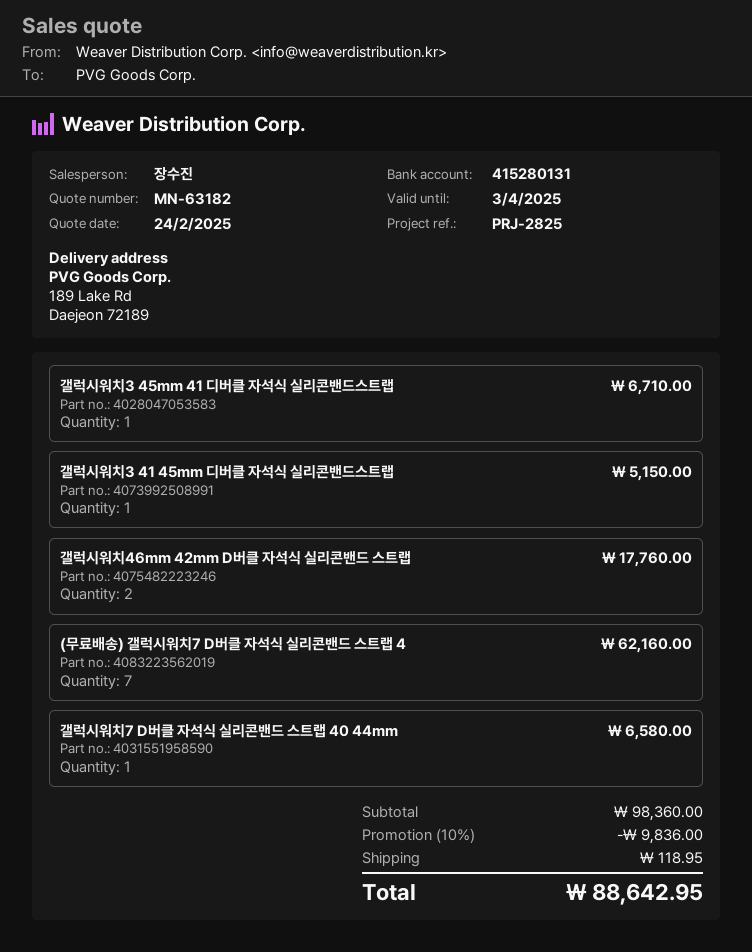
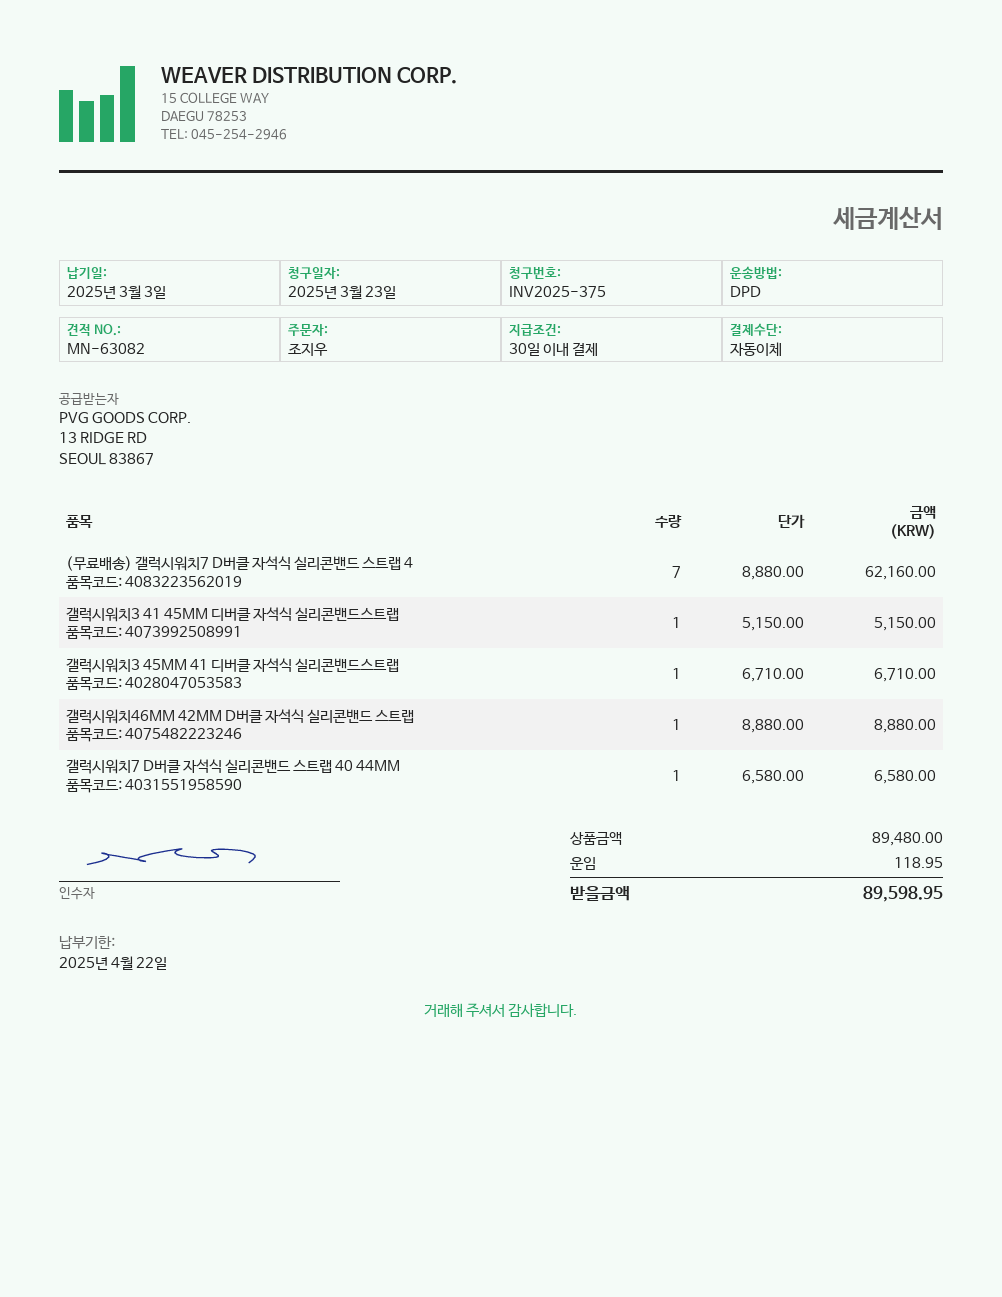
quote number: MN-63182 -> MN-63082
갤럭시워치46mm 42mm D버클 자석식 실리콘밴드 스트랩: 2 for 17760.00 -> 1 for 8880.00
subtotal: 98360.00 -> 89480.00
discount: 10% = 9836.00 -> none
total: 88642.95 -> 89598.95

